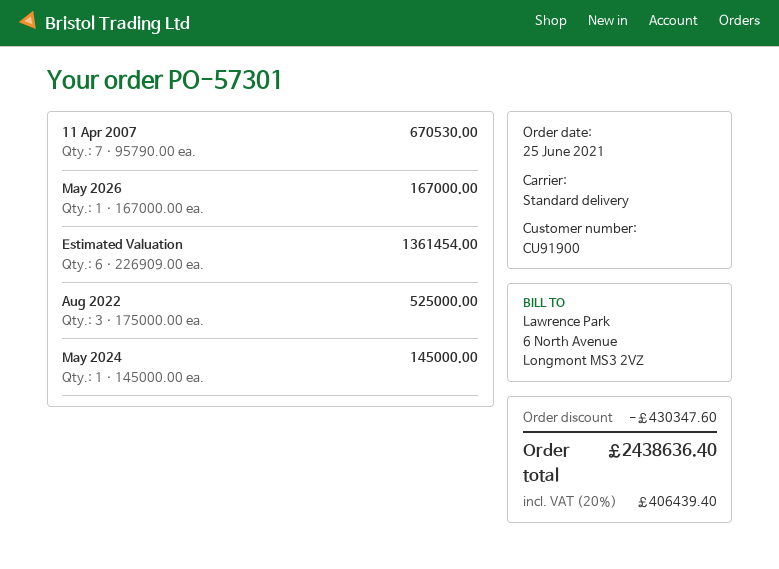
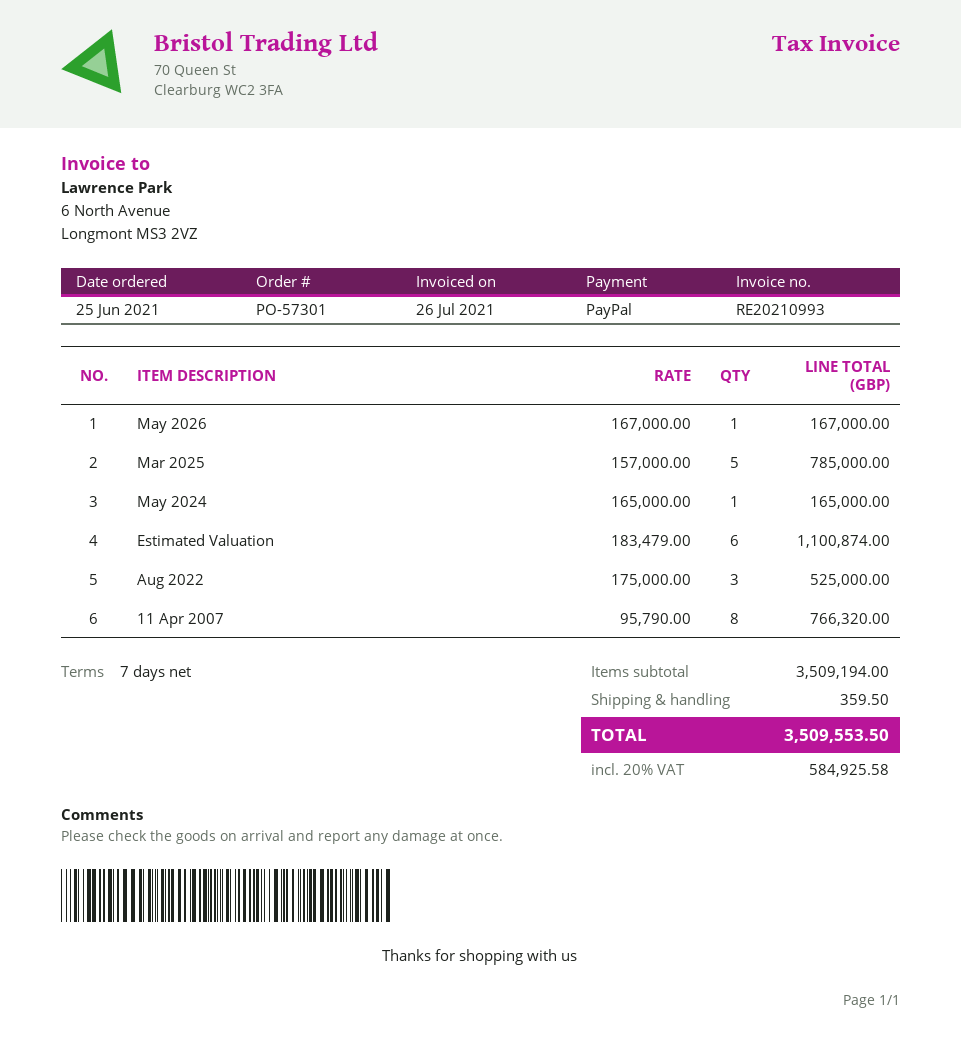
11 Apr 2007: 7 x 95790.00 = 670530.00 -> 8 x 95790.00 = 766320.00
Estimated Valuation: 6 x 226909.00 = 1361454.00 -> 6 x 183479.00 = 1100874.00
May 2024: 1 x 145000.00 = 145000.00 -> 1 x 165000.00 = 165000.00
Mar 2025: none -> 5 x 157000.00 = 785000.00
discount: 430347.60 -> none
shipping: none -> 359.50
tax: 20% = 406439.40 -> 20% = 584925.58
total: 2438636.40 -> 3509553.50

